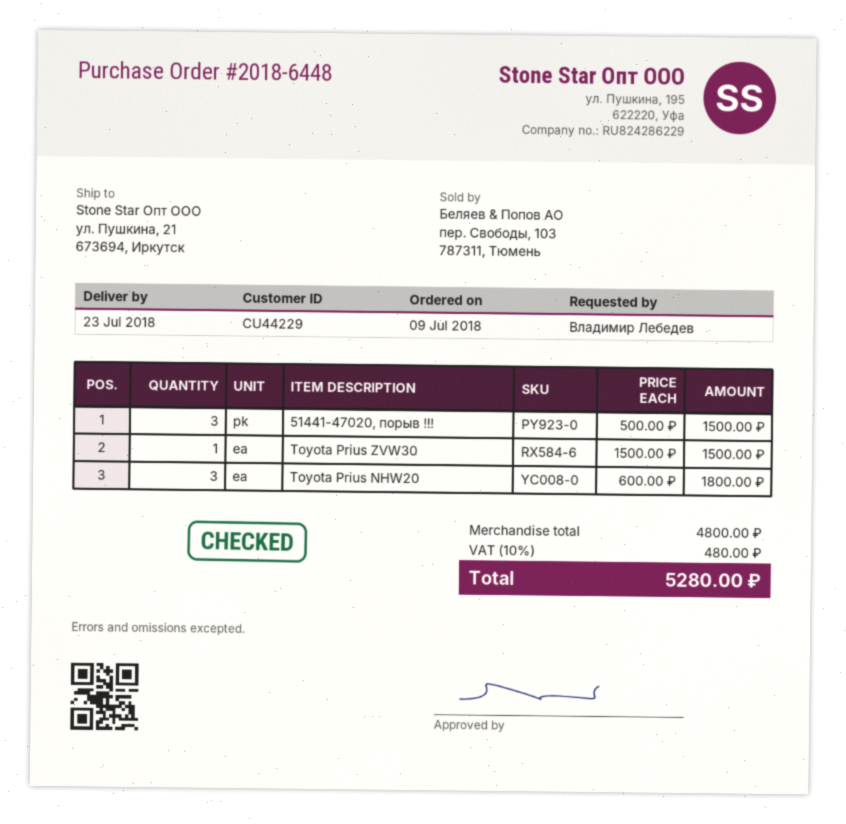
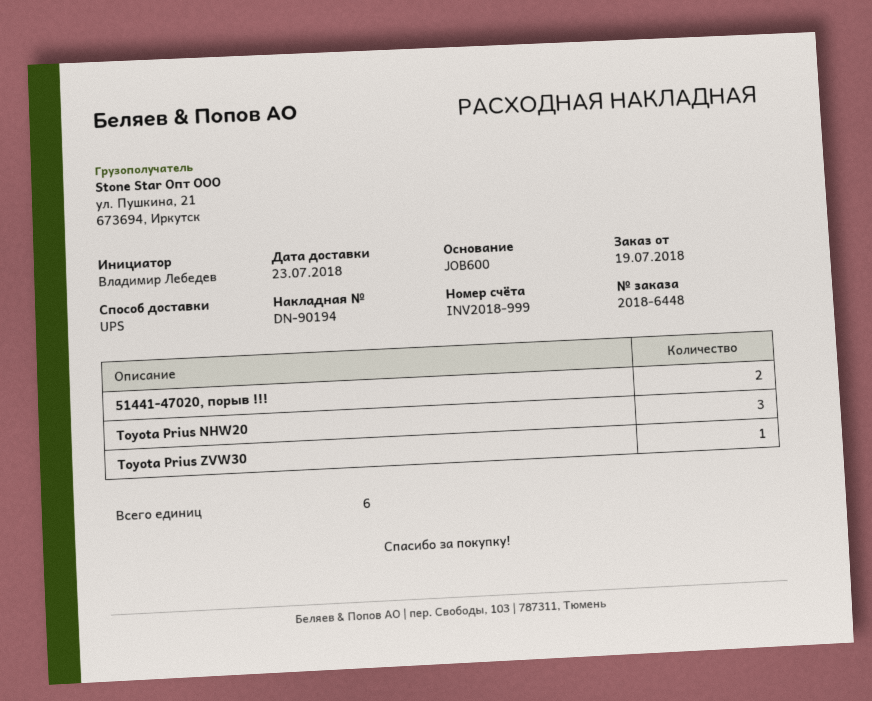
order date: 2018-07-09 -> 2018-07-19
51441-47020, порыв !!!: 3 -> 2

